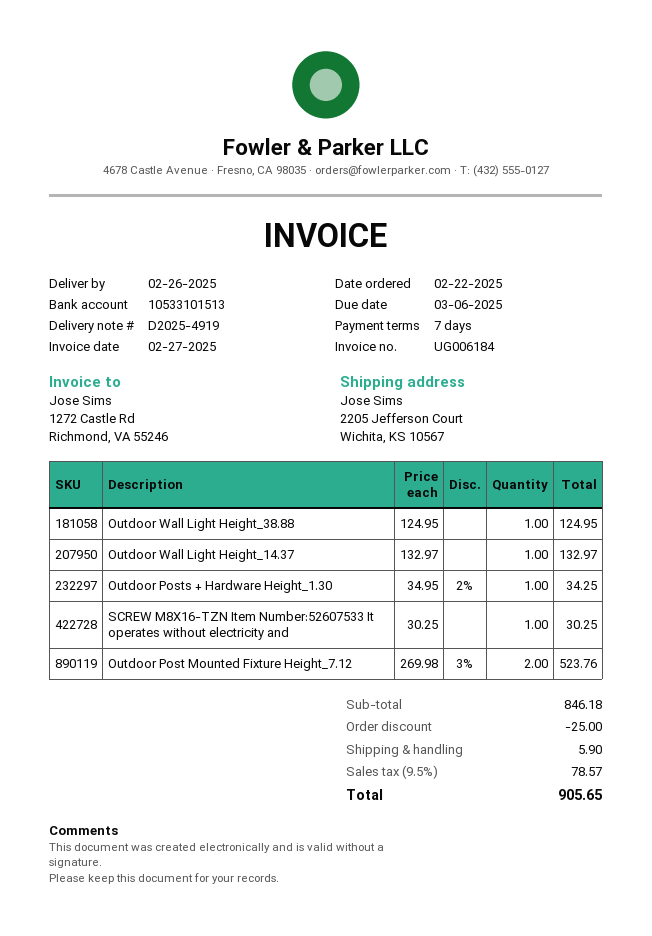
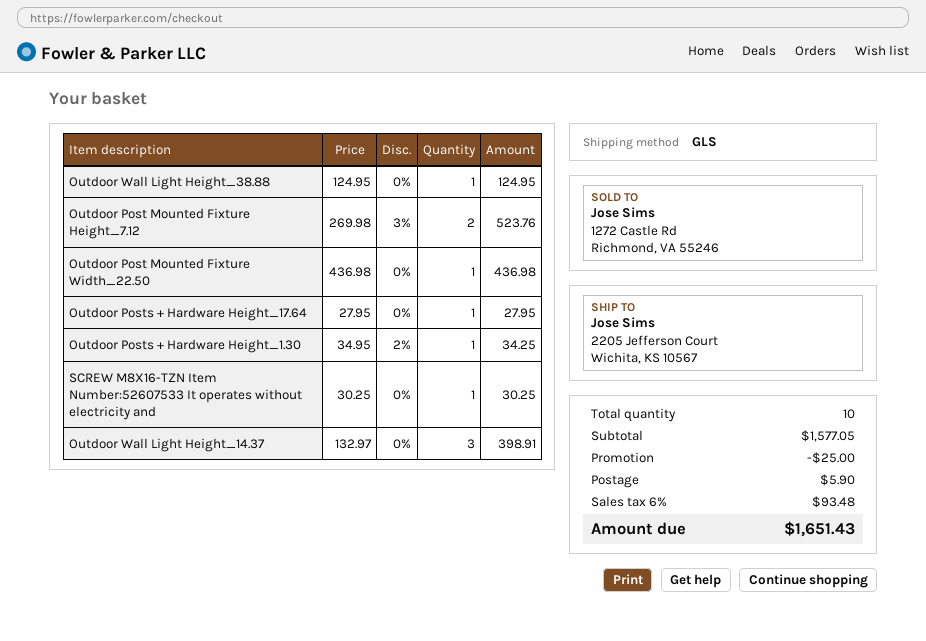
Outdoor Wall Light Height_14.37: 1 x 132.97 = 132.97 -> 3 x 132.97 = 398.91
Outdoor Post Mounted Fixture Width_22.50: none -> 1 x 436.98 = 436.98
Outdoor Posts + Hardware Height_17.64: none -> 1 x 27.95 = 27.95
subtotal: 846.18 -> 1577.05
tax: 9.5% = 78.57 -> 6% = 93.48
total: 905.65 -> 1651.43

